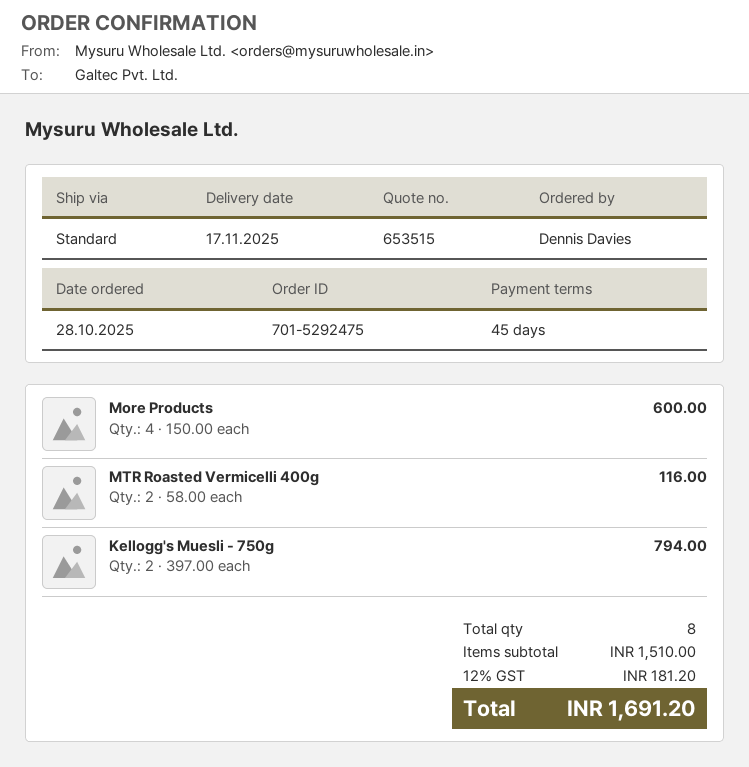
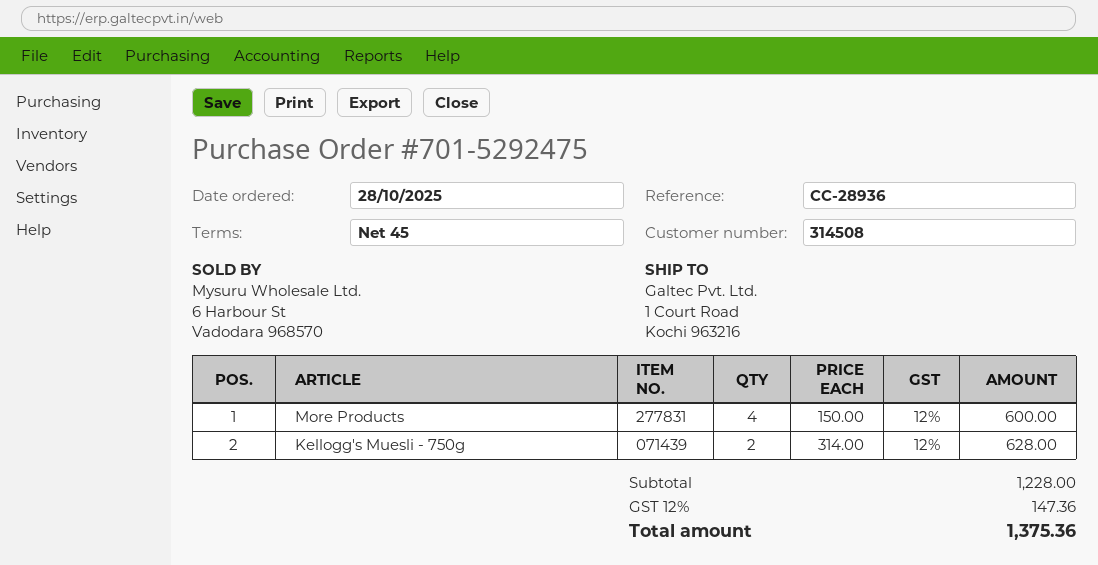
MTR Roasted Vermicelli 400g: 2 x 58.00 = 116.00 -> none
Kellogg's Muesli - 750g: 2 x 397.00 = 794.00 -> 2 x 314.00 = 628.00
subtotal: 1510.00 -> 1228.00
tax: 12% = 181.20 -> 12% = 147.36
total: 1691.20 -> 1375.36

